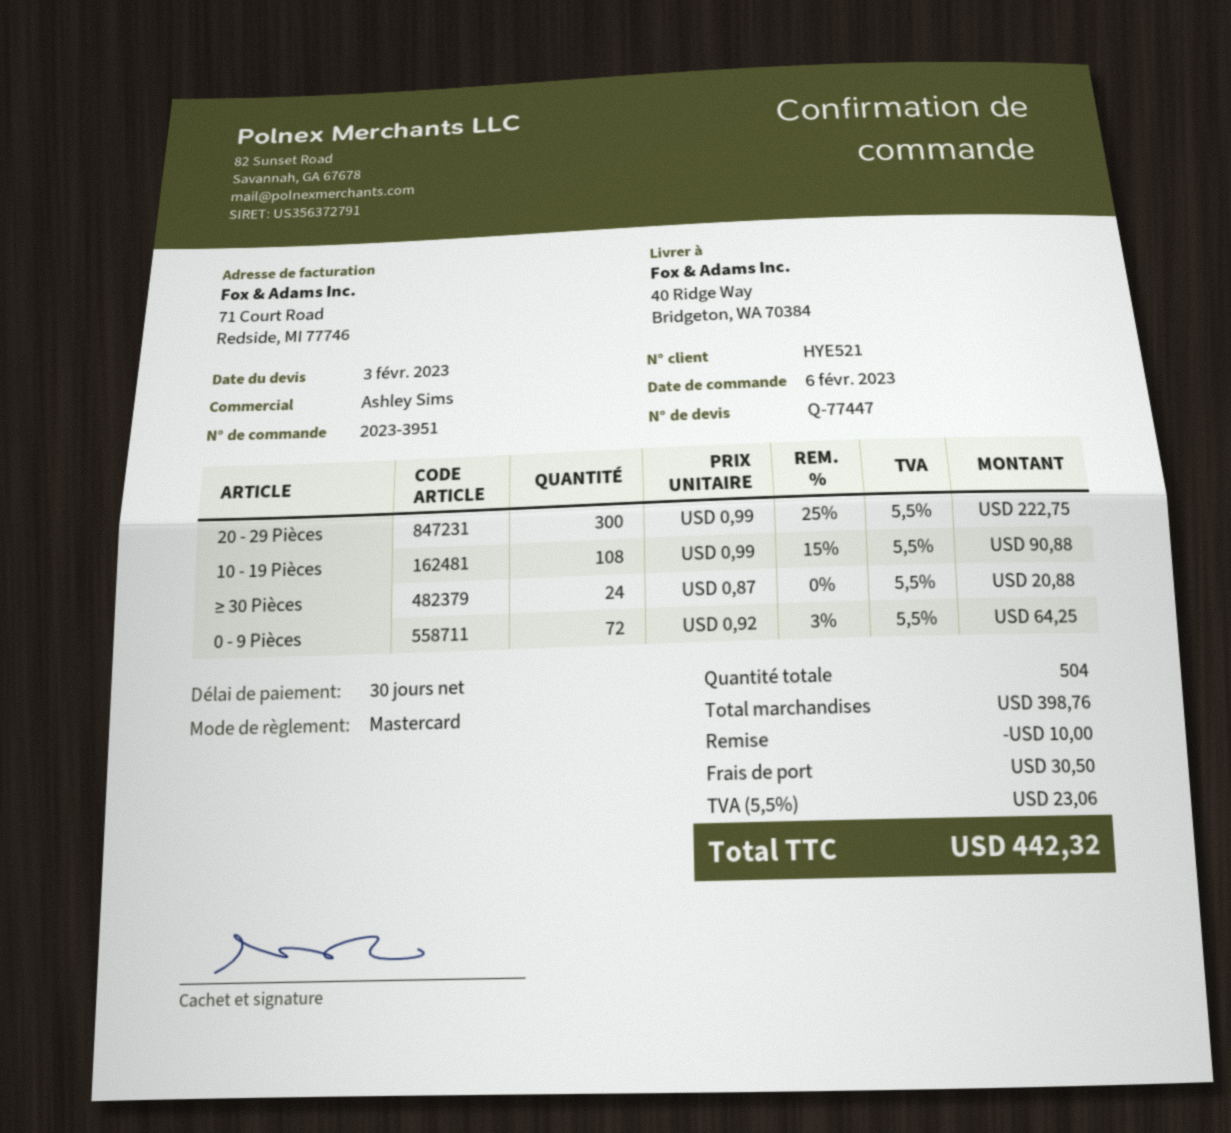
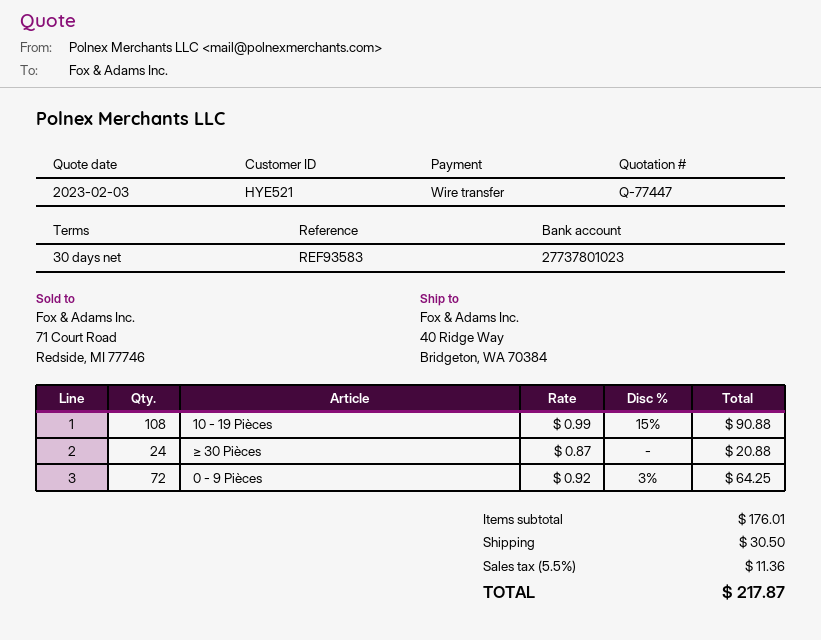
payment method: Mastercard -> bank transfer
20 - 29 Pièces: 300 x 0.99 - 25% = 222.75 -> none
subtotal: 398.76 -> 176.01
discount: 10.00 -> none
tax: 5.5% = 23.06 -> 5.5% = 11.36
total: 442.32 -> 217.87

